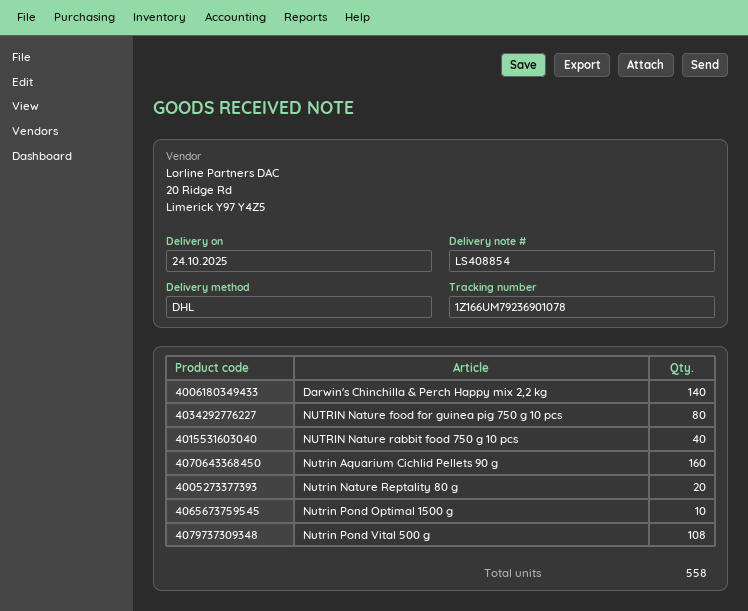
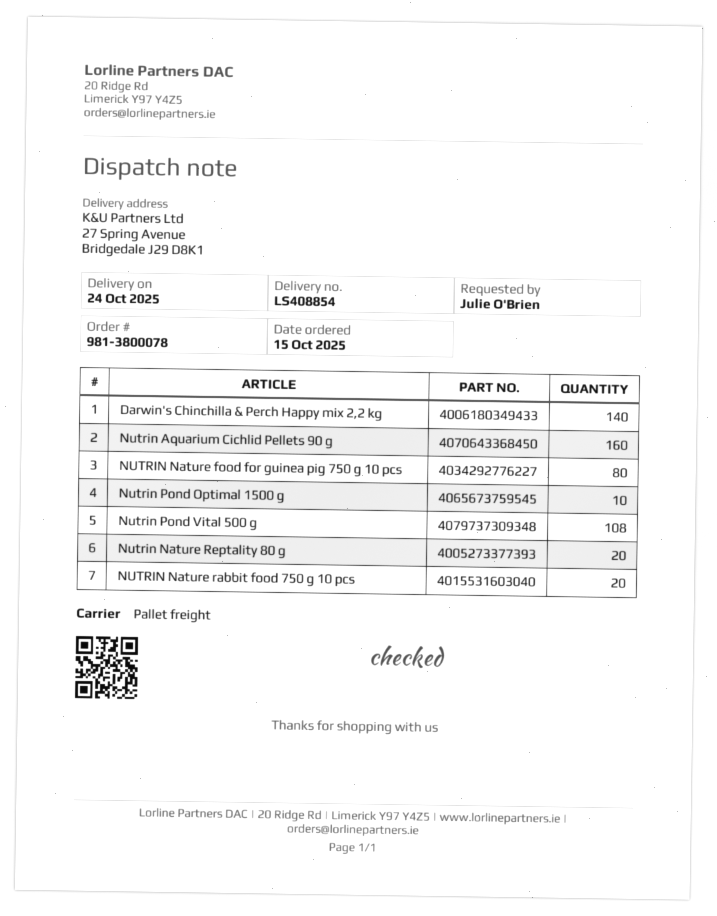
shipping method: DHL -> pallet freight
NUTRIN Nature rabbit food 750 g 10 pcs: 40 -> 20

